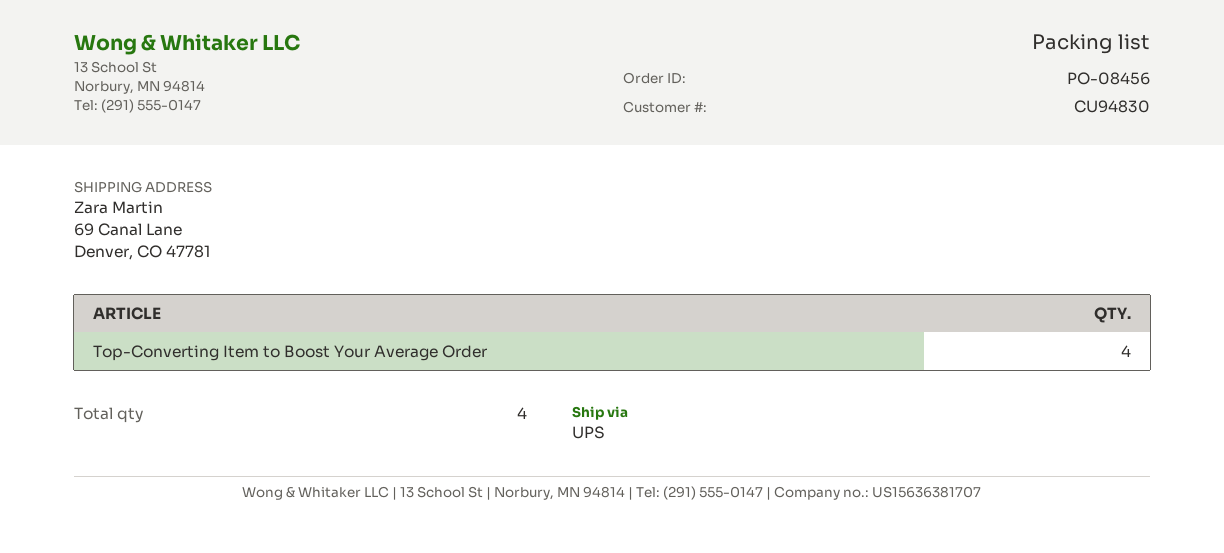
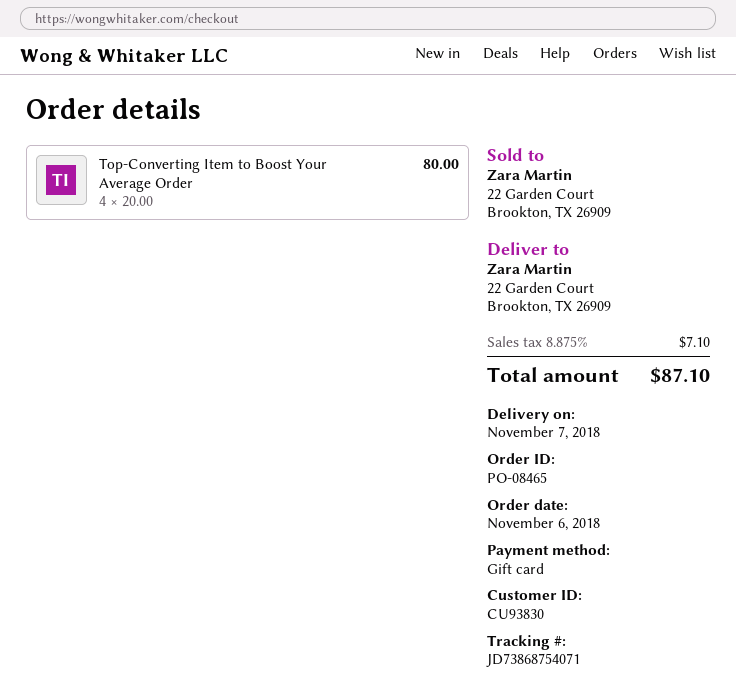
order number: PO-08456 -> PO-08465
customer number: CU94830 -> CU93830
ship to: 69 Canal Lane, Denver, CO 47781 -> 22 Garden Court, Brookton, TX 26909

